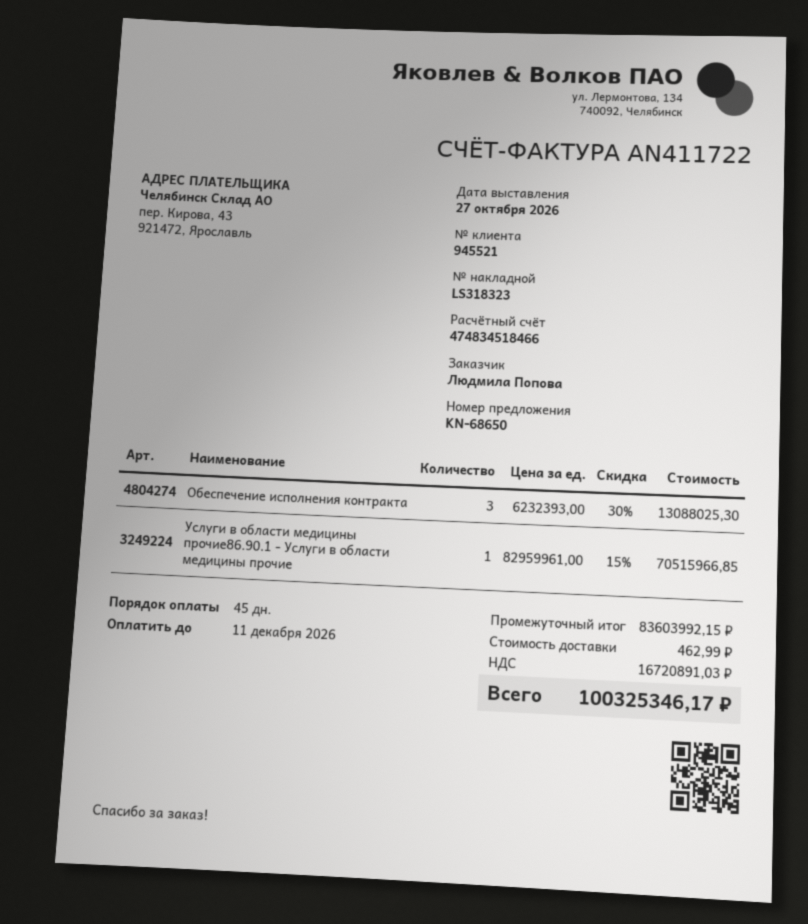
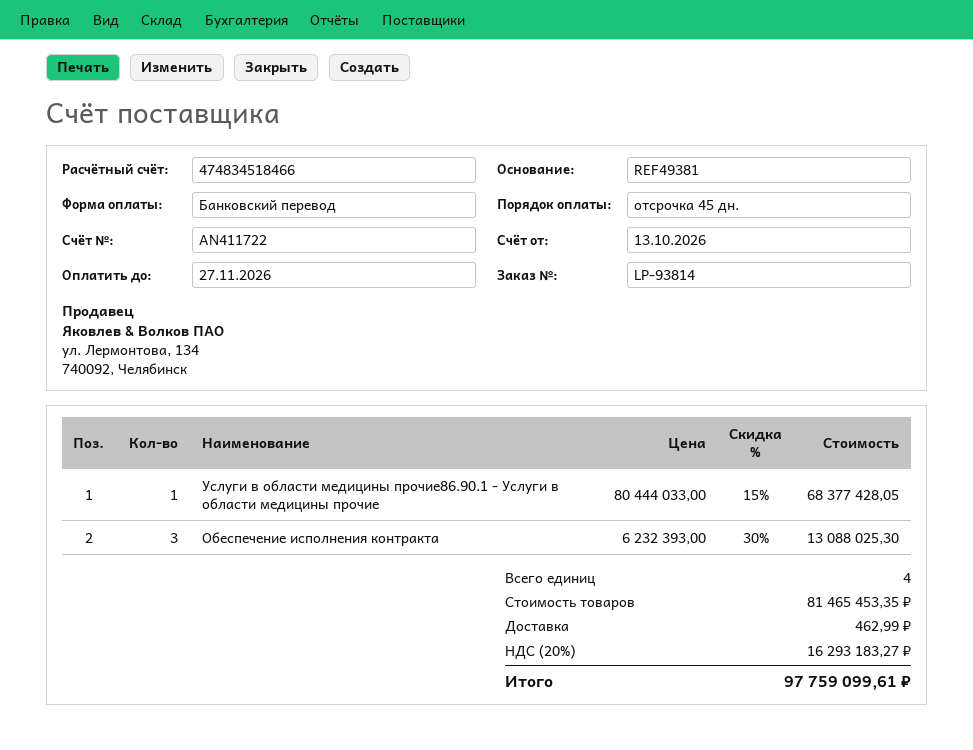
invoice date: 2026-10-27 -> 2026-10-13
due date: 2026-12-11 -> 2026-11-27
Услуги в области медицины прочие86.90.1 - Услуги в области медицины прочие: 1 x 82959961.00 - 15% = 70515966.85 -> 1 x 80444033.00 - 15% = 68377428.05
subtotal: 83603992.15 -> 81465453.35
tax: 16720891.03 -> 16293183.27
total: 100325346.17 -> 97759099.61

